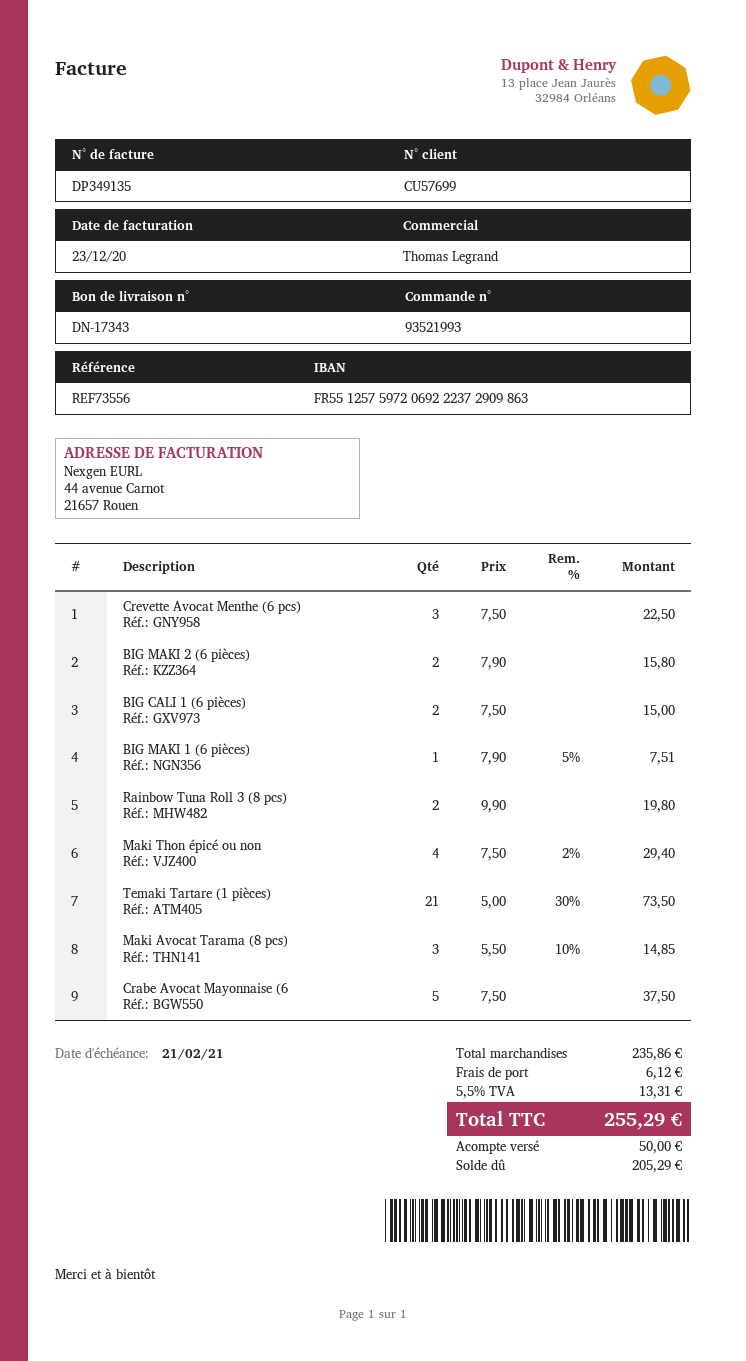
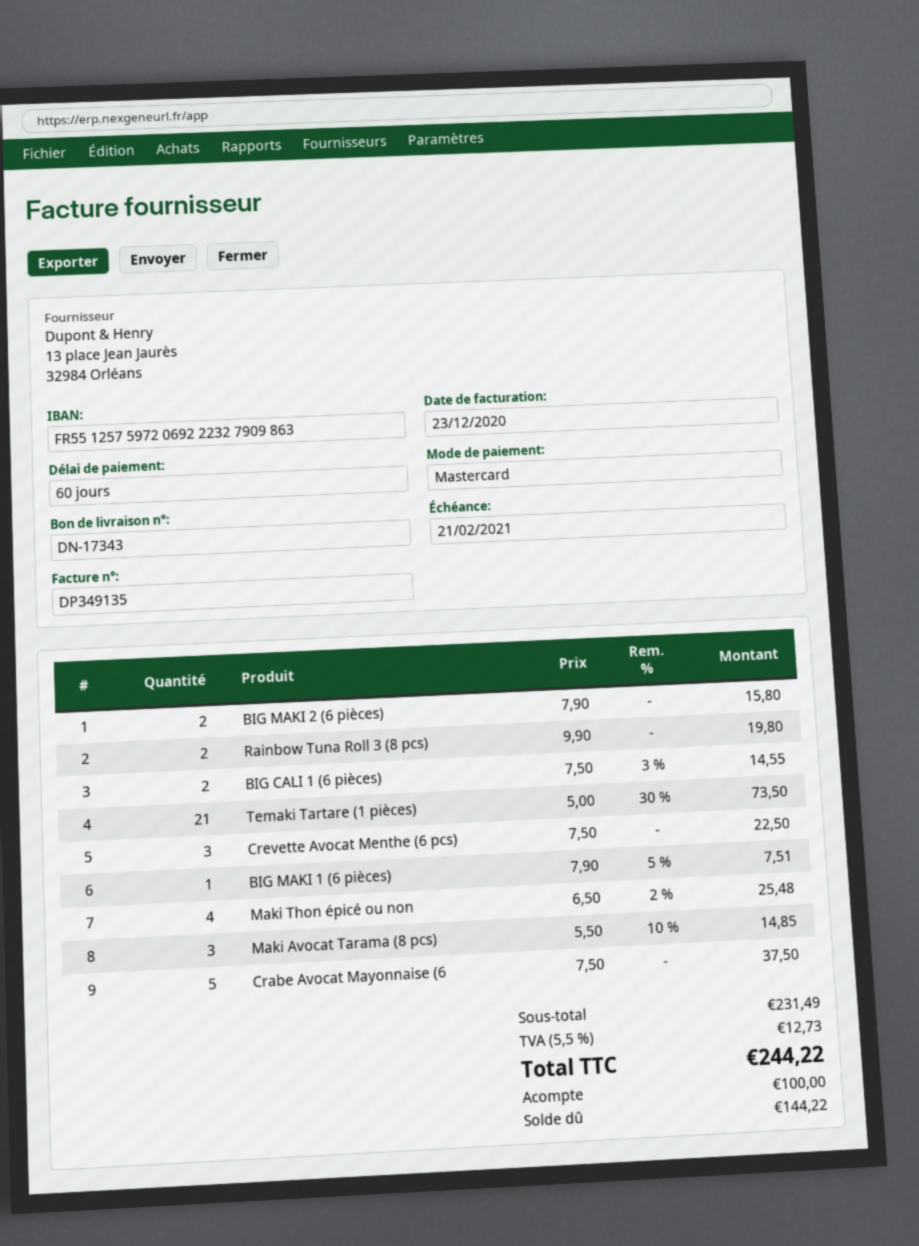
bank account: FR5512575972069222372909863 -> FR5512575972069222327909863
BIG CALI 1 (6 pièces): 2 x 7.50 = 15.00 -> 2 x 7.50 - 3% = 14.55
Maki Thon épicé ou non: 4 x 7.50 - 2% = 29.40 -> 4 x 6.50 - 2% = 25.48
subtotal: 235.86 -> 231.49
shipping: 6.12 -> none
tax: 5.5% = 13.31 -> 5.5% = 12.73
total: 255.29 -> 244.22
deposit: 50.00 -> 100.00
balance: 205.29 -> 144.22

